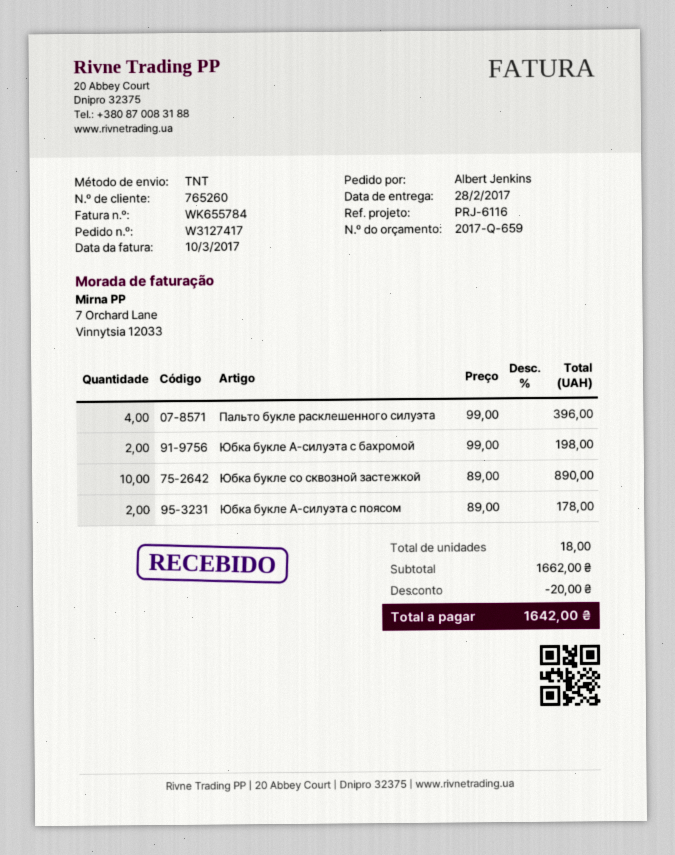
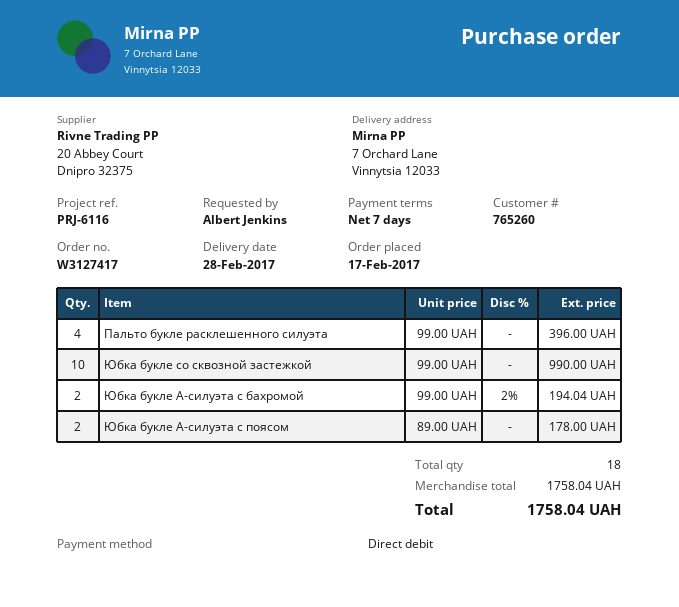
Юбка букле А-силуэта с бахромой: 2 x 99.00 = 198.00 -> 2 x 99.00 - 2% = 194.04
Юбка букле со сквозной застежкой: 10 x 89.00 = 890.00 -> 10 x 99.00 = 990.00
subtotal: 1662.00 -> 1758.04
discount: 20.00 -> none
total: 1642.00 -> 1758.04

